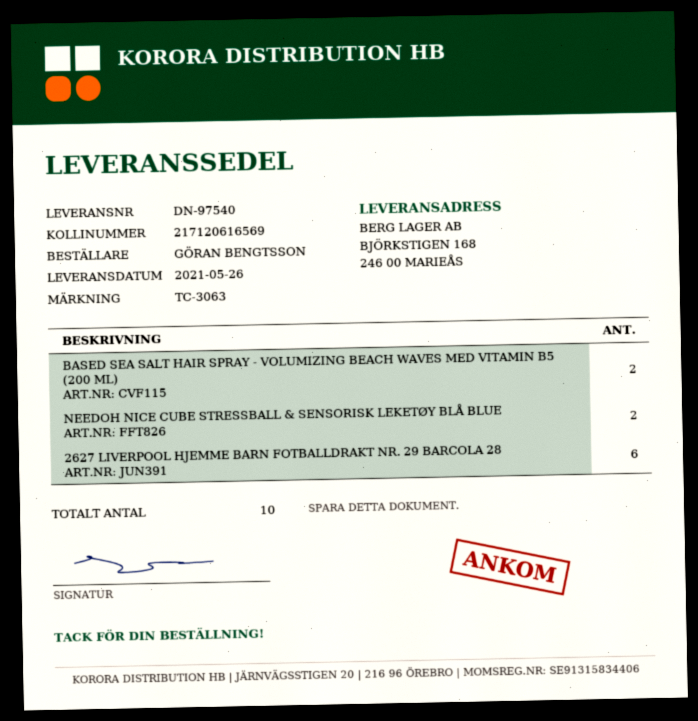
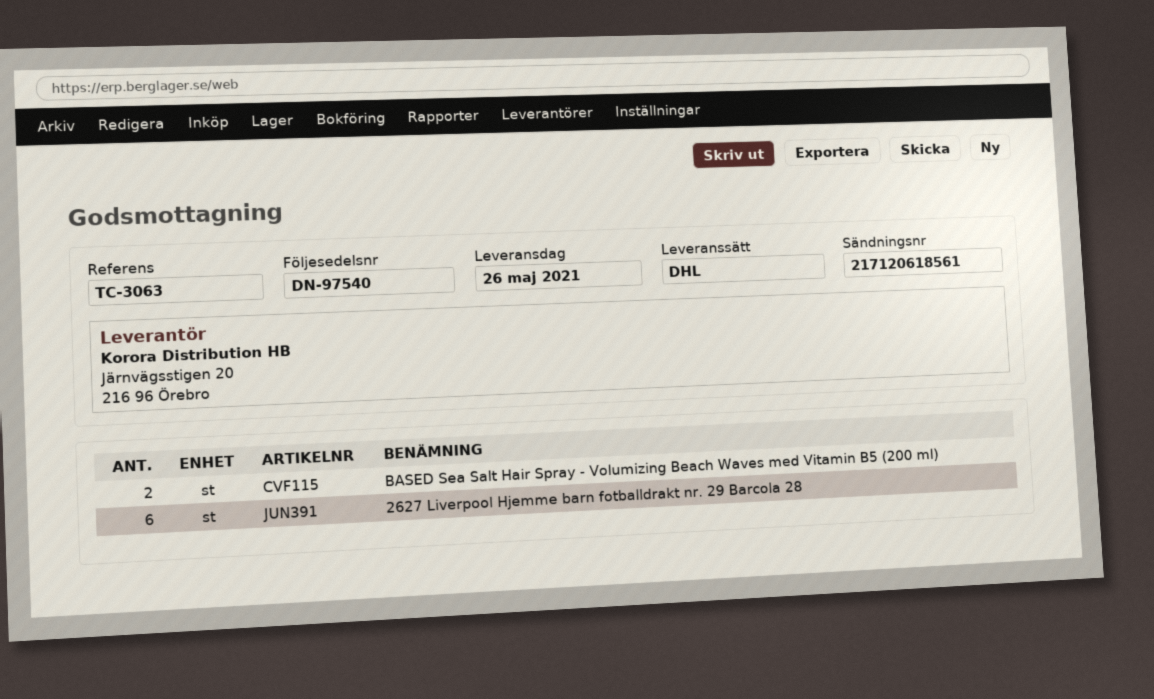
tracking number: 217120616569 -> 217120618561
NEEDOH NICE CUBE STRESSBALL & SENSORISK LEKETØY BLÅ BLUE: 2 -> none

